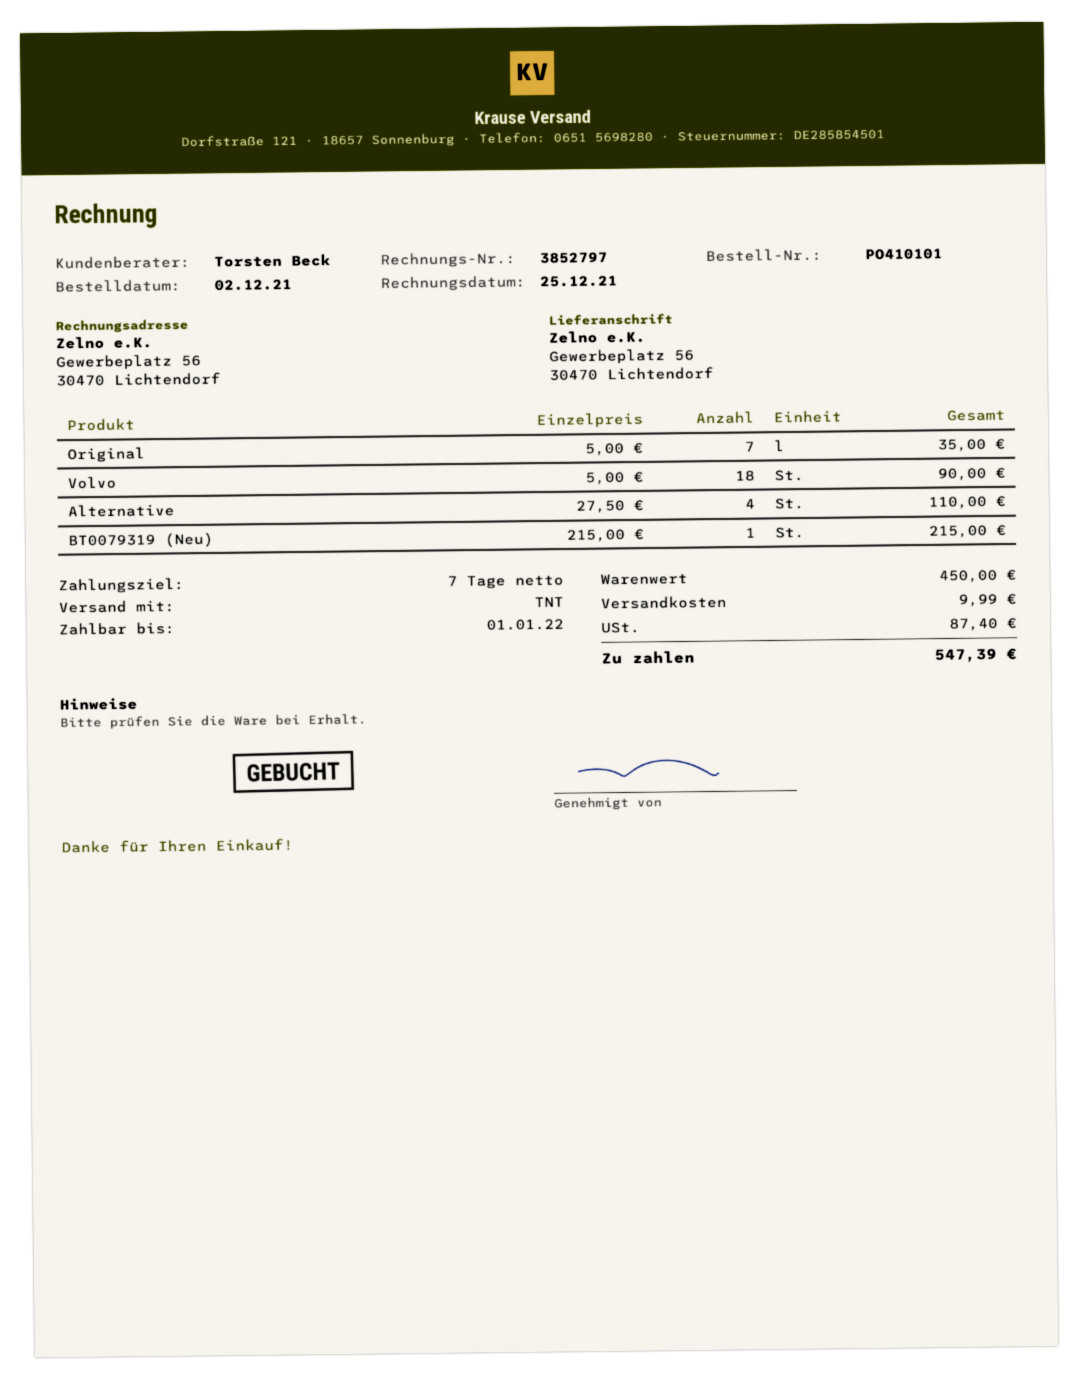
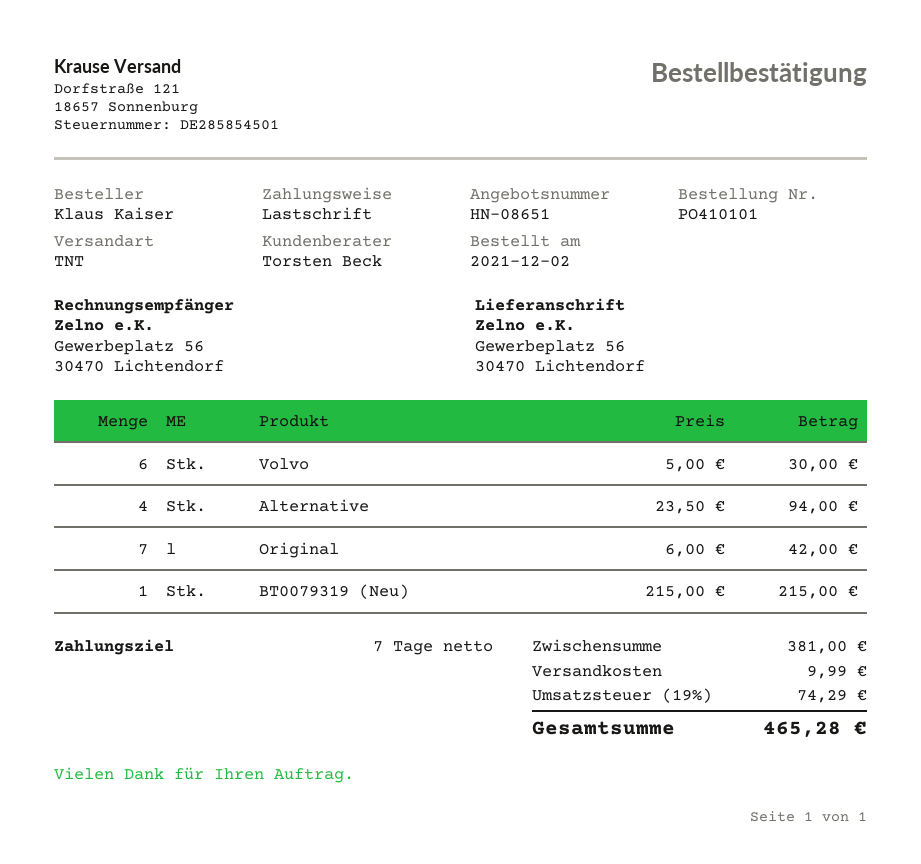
Original: 7 x 5.00 = 35.00 -> 7 x 6.00 = 42.00
Volvo: 18 x 5.00 = 90.00 -> 6 x 5.00 = 30.00
Alternative: 4 x 27.50 = 110.00 -> 4 x 23.50 = 94.00
subtotal: 450.00 -> 381.00
tax: 87.40 -> 74.29
total: 547.39 -> 465.28

